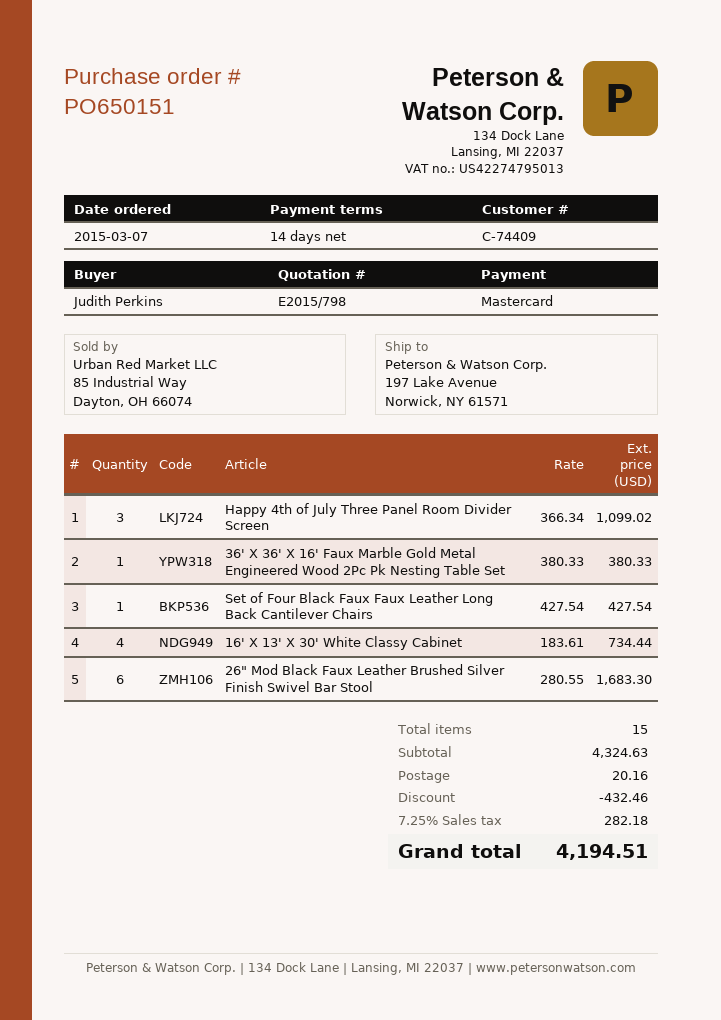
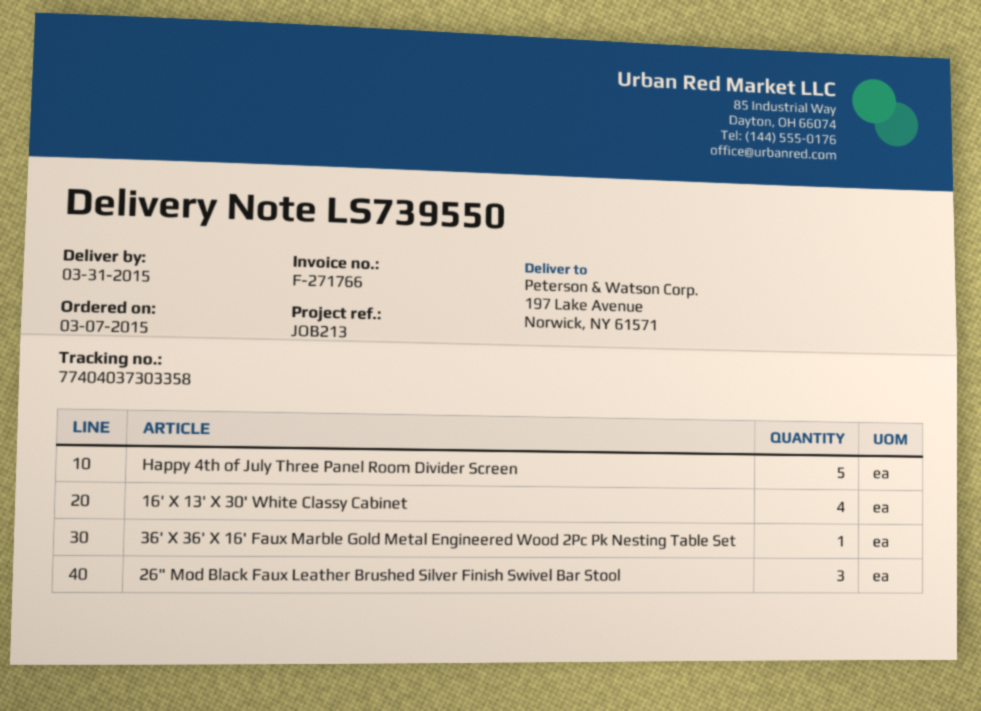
Happy 4th of July Three Panel Room Divider Screen: 3 -> 5
Set of Four Black Faux Faux Leather Long Back Cantilever Chairs: 1 -> none
26" Mod Black Faux Leather Brushed Silver Finish Swivel Bar Stool: 6 -> 3

